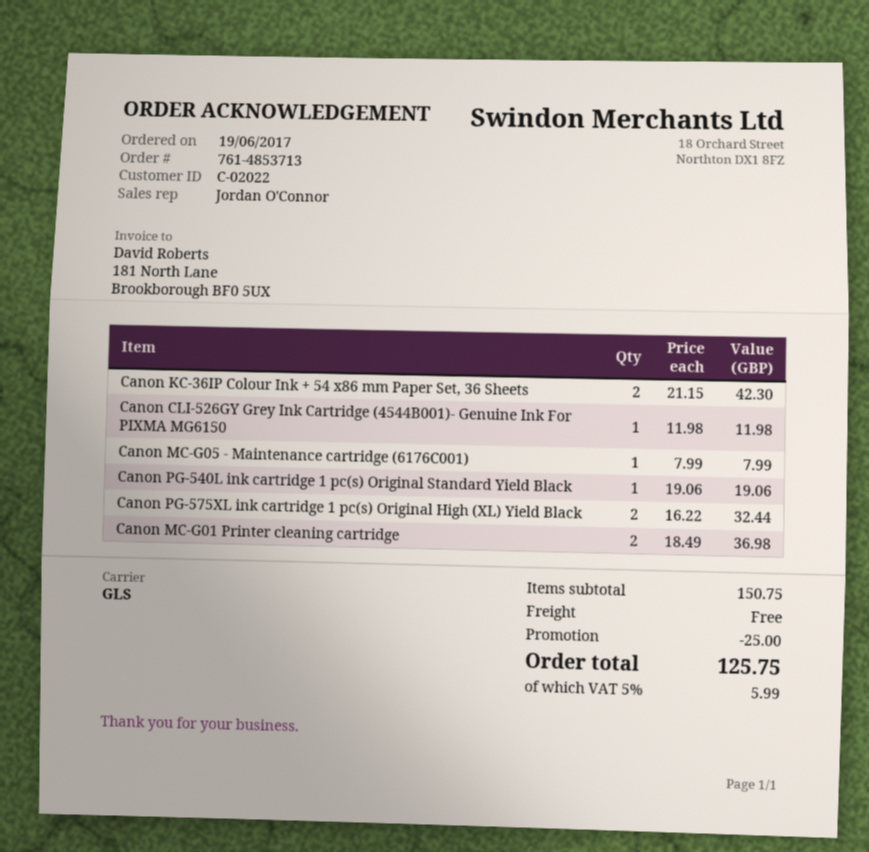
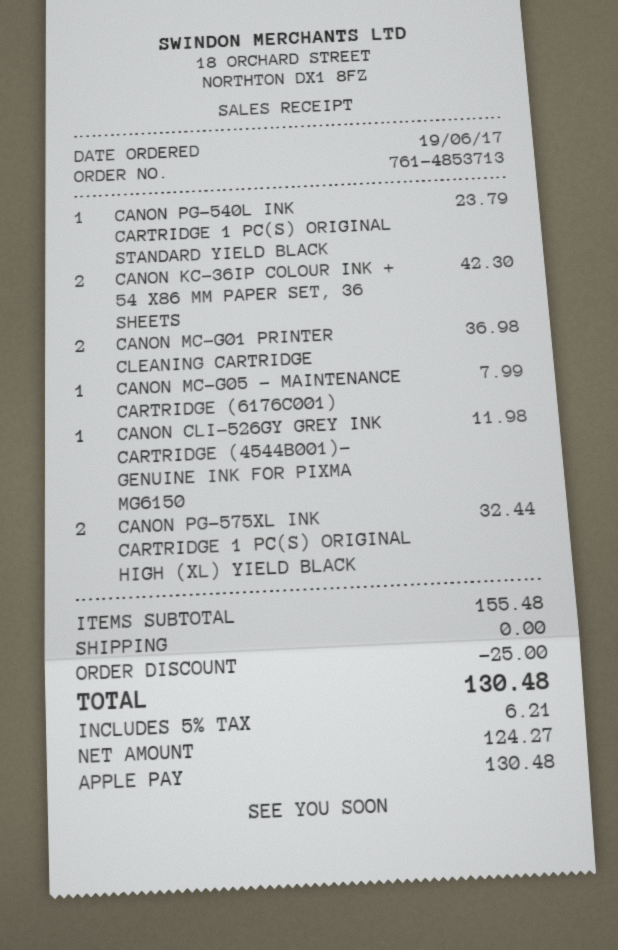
Canon PG-540L ink cartridge 1 pc(s) Original Standard Yield Black: 1 for 19.06 -> 1 for 23.79
subtotal: 150.75 -> 155.48
tax: 5% = 5.99 -> 5% = 6.21
total: 125.75 -> 130.48

